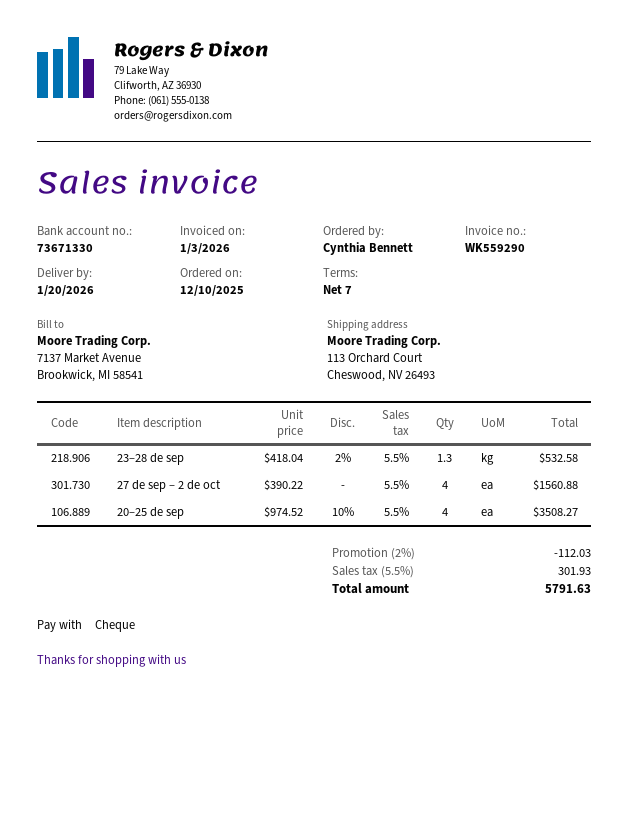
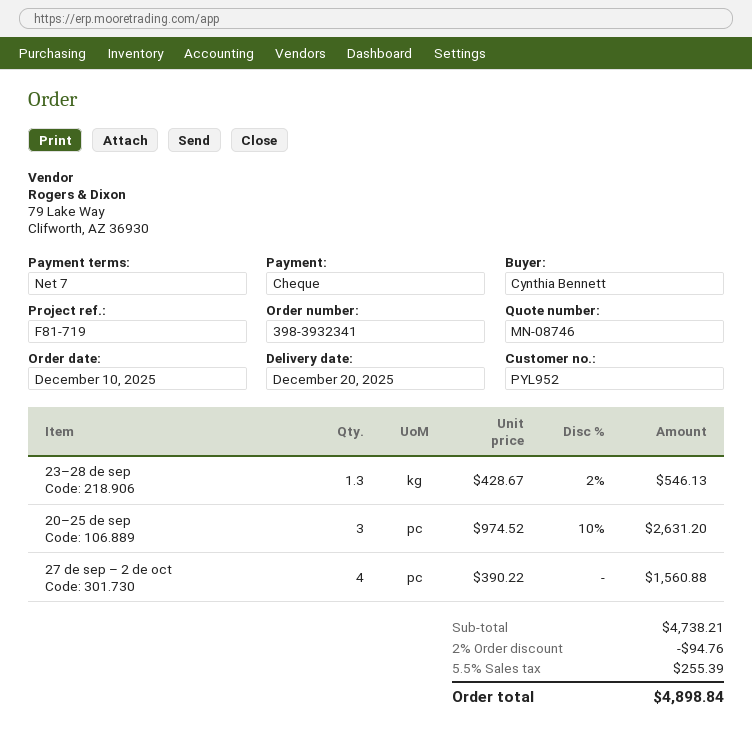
delivery date: 2026-01-20 -> 2025-12-20
23–28 de sep: 1.3 x 418.04 - 2% = 532.58 -> 1.3 x 428.67 - 2% = 546.13
20–25 de sep: 4 x 974.52 - 10% = 3508.27 -> 3 x 974.52 - 10% = 2631.20
discount: 2% = 112.03 -> 2% = 94.76
tax: 5.5% = 301.93 -> 5.5% = 255.39
total: 5791.63 -> 4898.84

